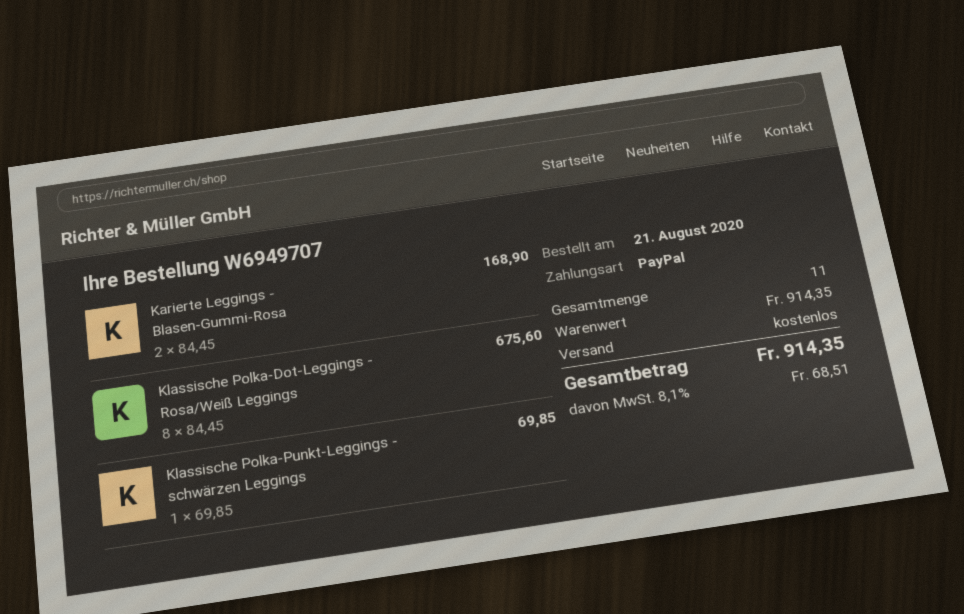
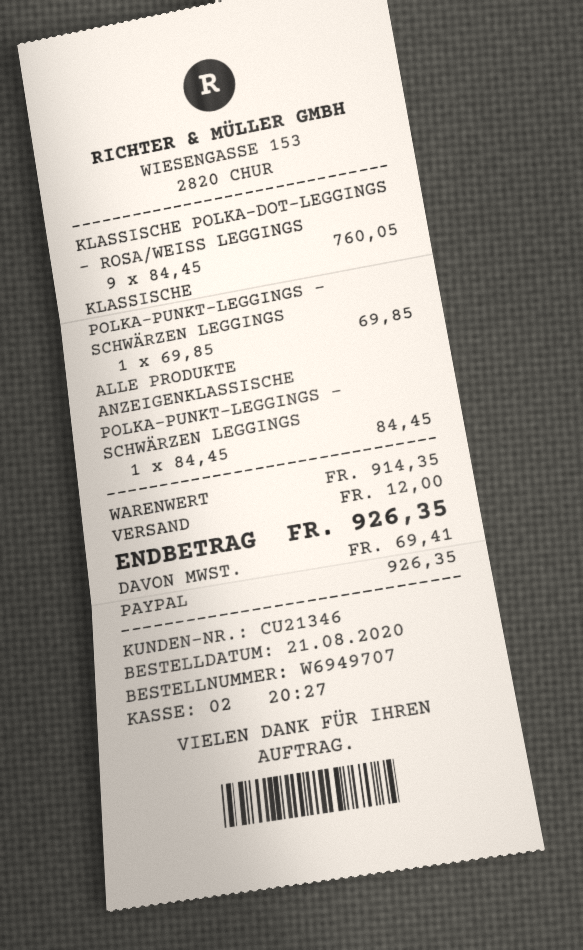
Karierte Leggings - Blasen-Gummi-Rosa: 2 x 84.45 = 168.90 -> none
Klassische Polka-Dot-Leggings - Rosa/Weiß Leggings: 8 x 84.45 = 675.60 -> 9 x 84.45 = 760.05
ALLE PRODUKTE ANZEIGENKLASSISCHE POLKA-PUNKT-LEGGINGS - SCHWÄRZEN LEGGINGS: none -> 1 x 84.45 = 84.45
shipping: 0.00 -> 12.00
tax: 68.51 -> 69.41
total: 914.35 -> 926.35

